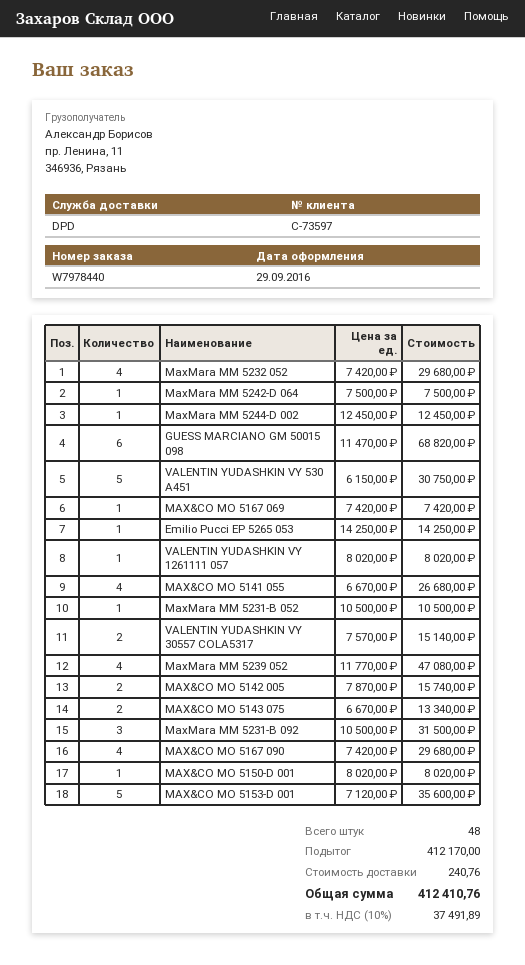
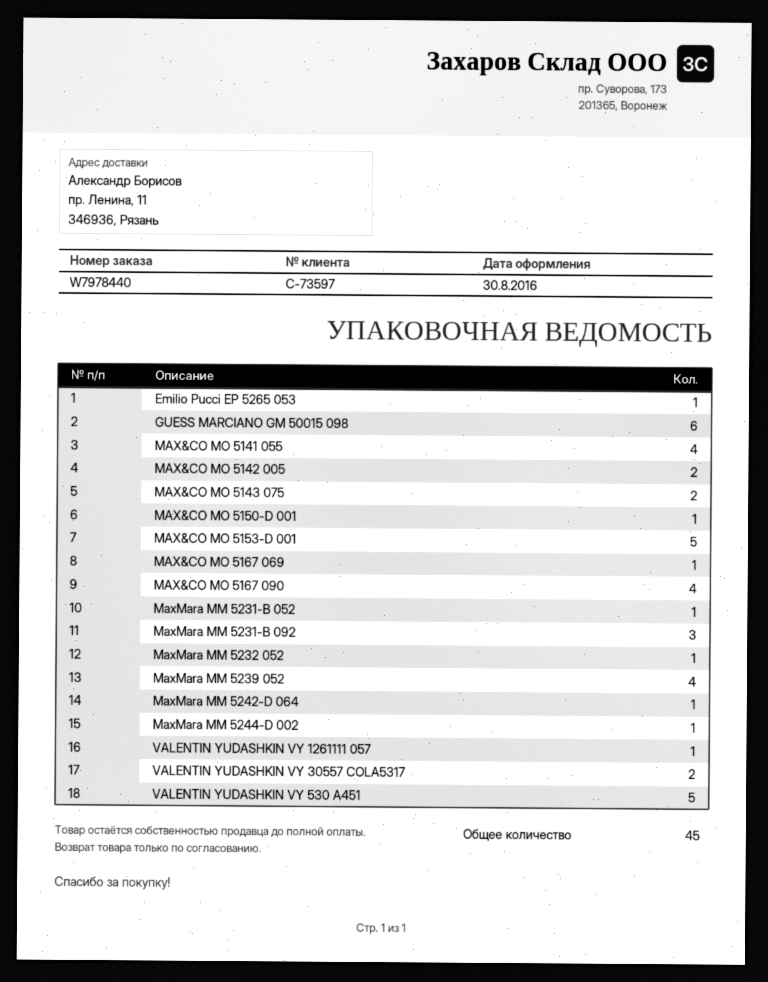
order date: 2016-09-29 -> 2016-08-30
MaxMara MM 5232 052: 4 -> 1
total quantity: 48 -> 45

